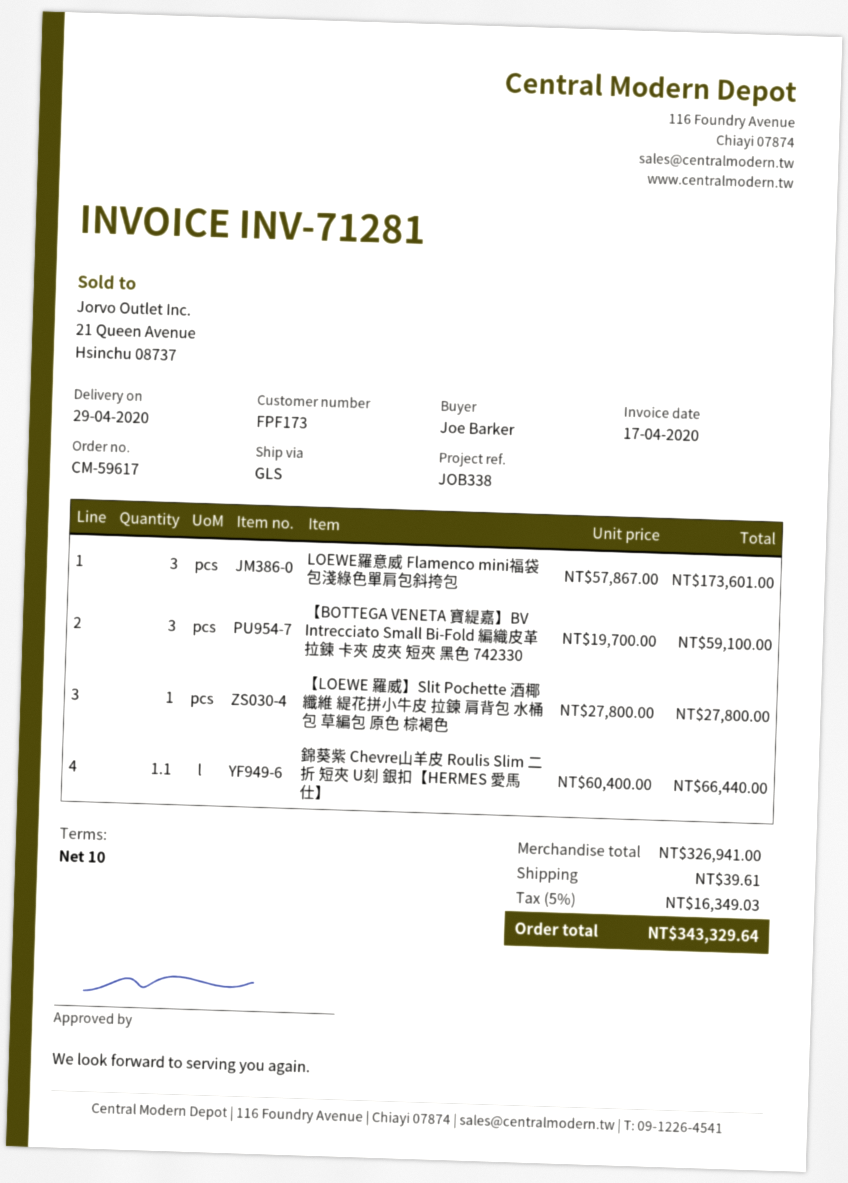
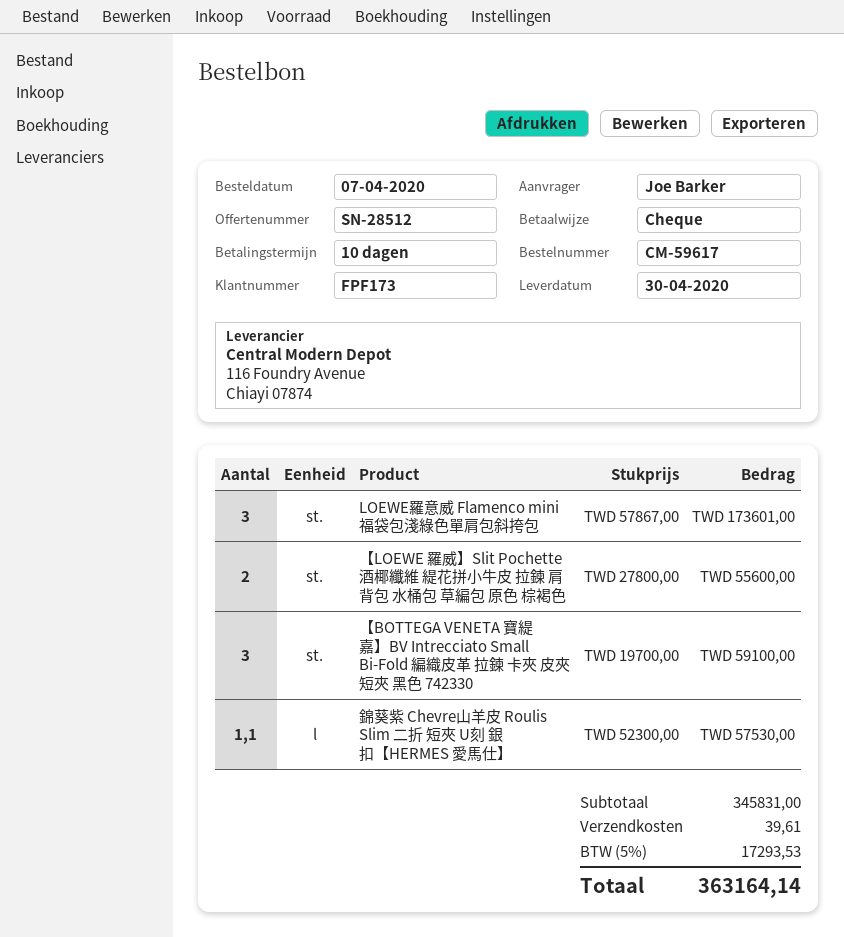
delivery date: 2020-04-29 -> 2020-04-30
【LOEWE 羅威】Slit Pochette 酒椰纖維 緹花拼小牛皮 拉鍊 肩背包 水桶包 草編包 原色 棕褐色: 1 x 27800.00 = 27800.00 -> 2 x 27800.00 = 55600.00
錦葵紫 Chevre山羊皮 Roulis Slim 二折 短夾 U刻 銀扣【HERMES 愛馬仕】: 1.1 x 60400.00 = 66440.00 -> 1.1 x 52300.00 = 57530.00
subtotal: 326941.00 -> 345831.00
tax: 5% = 16349.03 -> 5% = 17293.53
total: 343329.64 -> 363164.14

